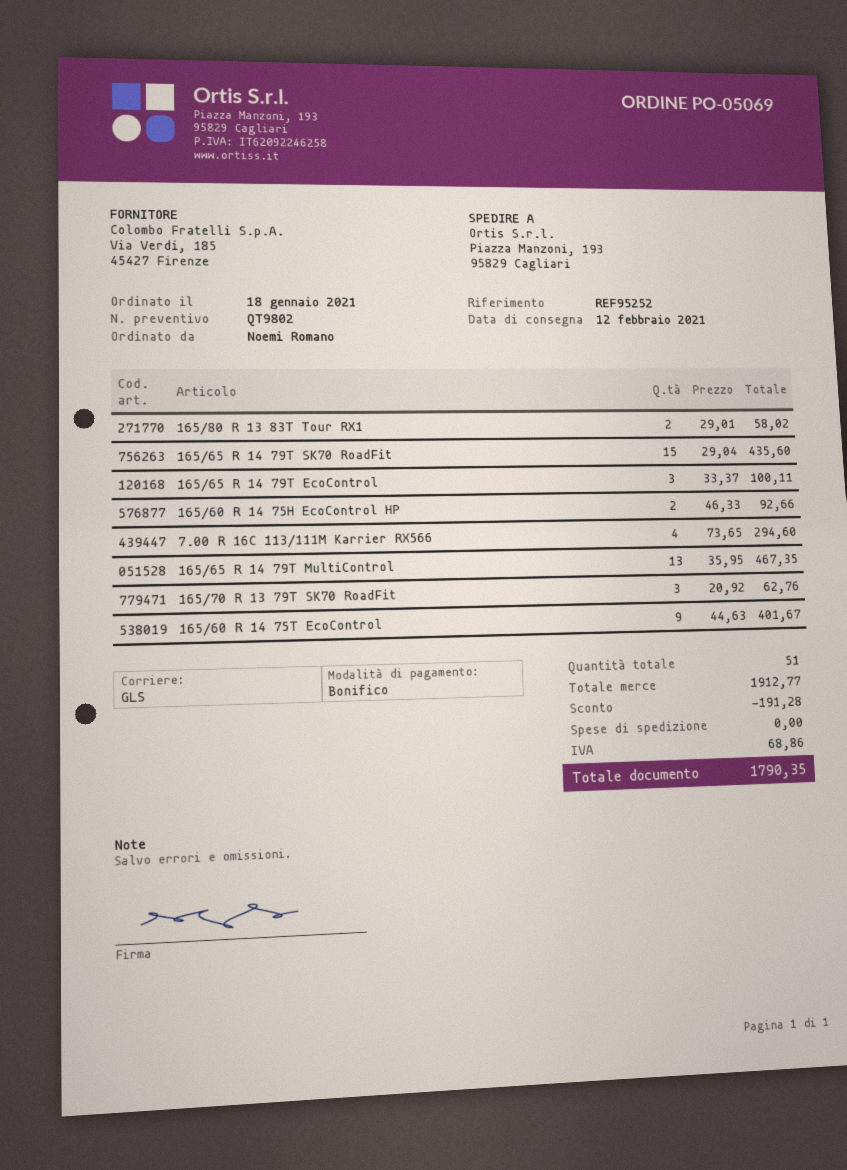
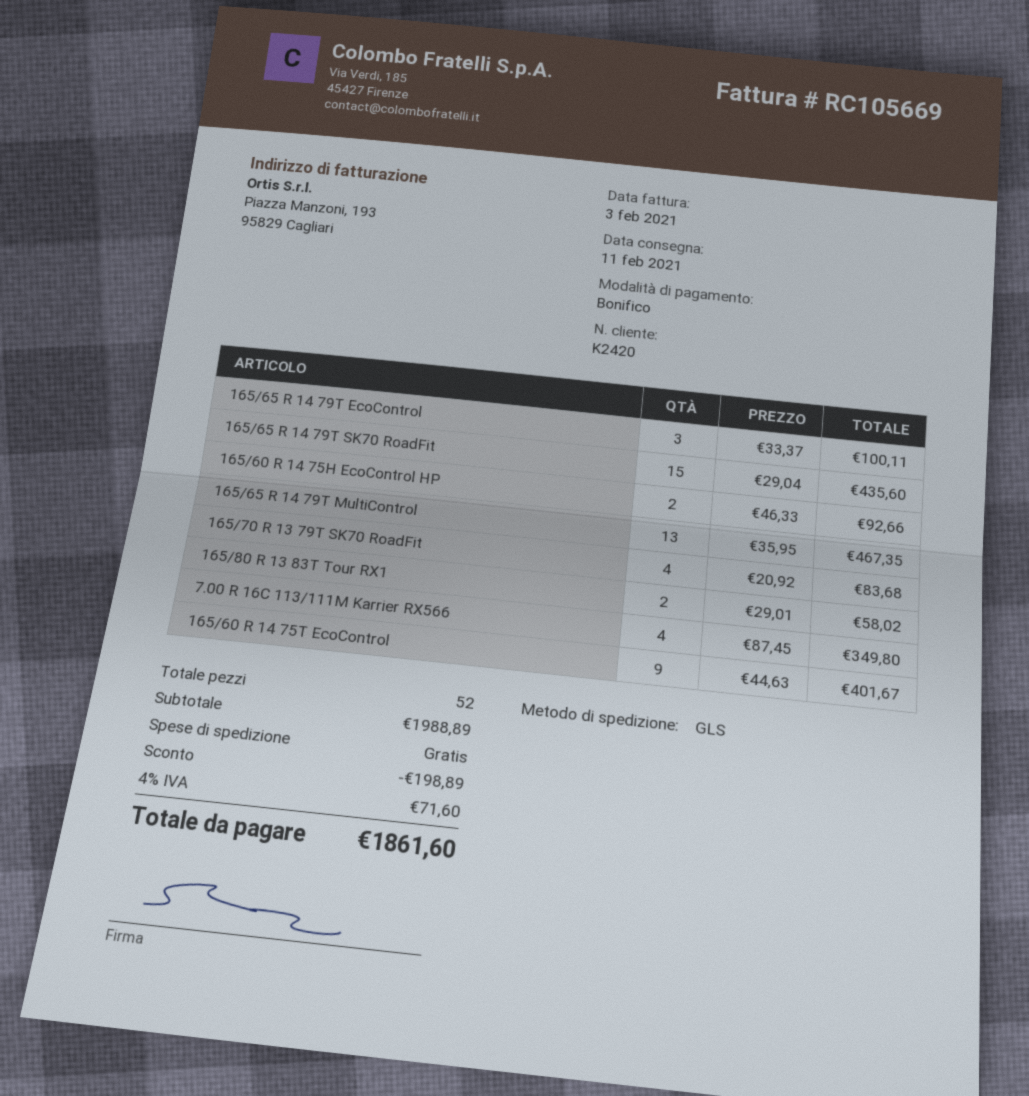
delivery date: 2021-02-12 -> 2021-02-11
7.00 R 16C 113/111M Karrier RX566: 4 x 73.65 = 294.60 -> 4 x 87.45 = 349.80
165/70 R 13 79T SK70 RoadFit: 3 x 20.92 = 62.76 -> 4 x 20.92 = 83.68
total quantity: 51 -> 52
subtotal: 1912.77 -> 1988.89
discount: 191.28 -> 198.89
tax: 68.86 -> 71.60
total: 1790.35 -> 1861.60

